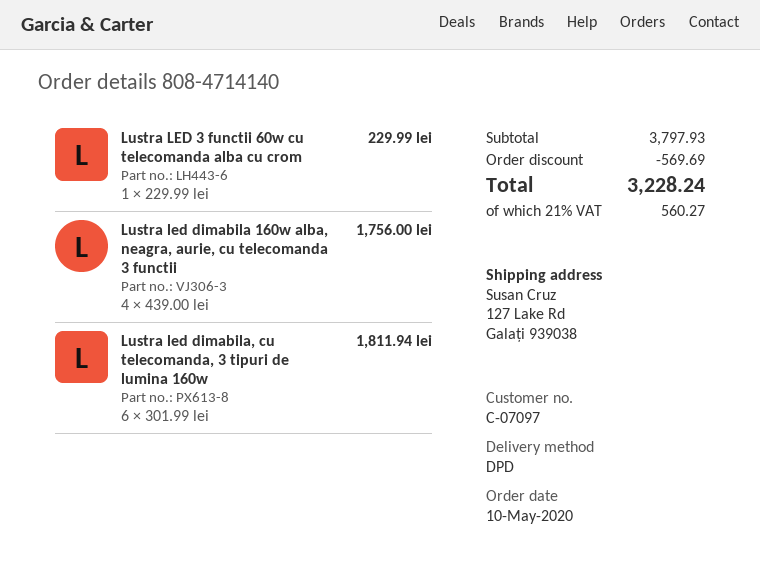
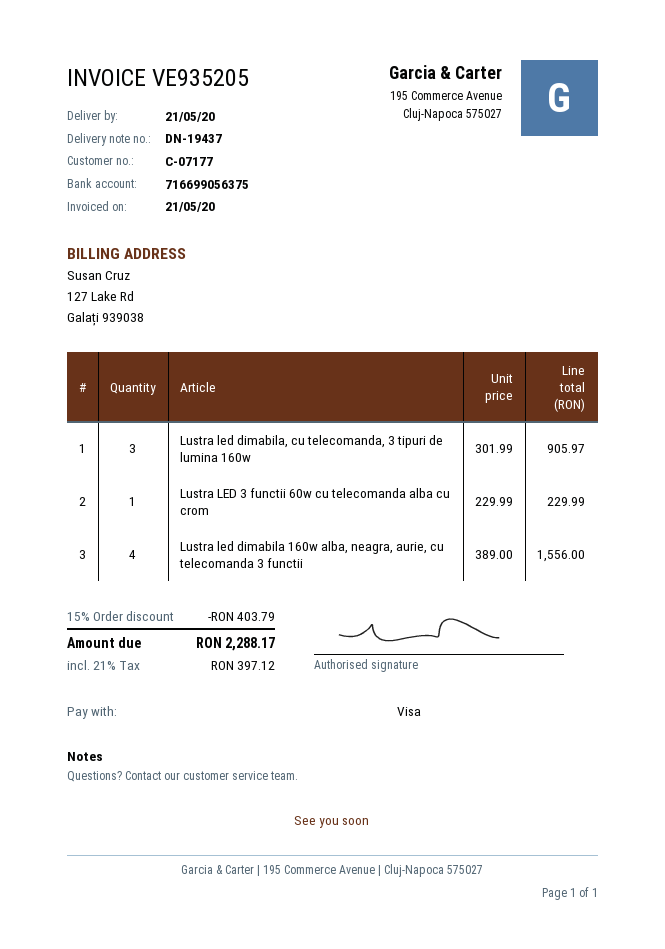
customer number: C-07097 -> C-07177
Lustra led dimabila 160w alba, neagra, aurie, cu telecomanda 3 functii: 4 x 439.00 = 1756.00 -> 4 x 389.00 = 1556.00
Lustra led dimabila, cu telecomanda, 3 tipuri de lumina 160w: 6 x 301.99 = 1811.94 -> 3 x 301.99 = 905.97
discount: 569.69 -> 403.79
tax: 21% = 560.27 -> 21% = 397.12
total: 3228.24 -> 2288.17

